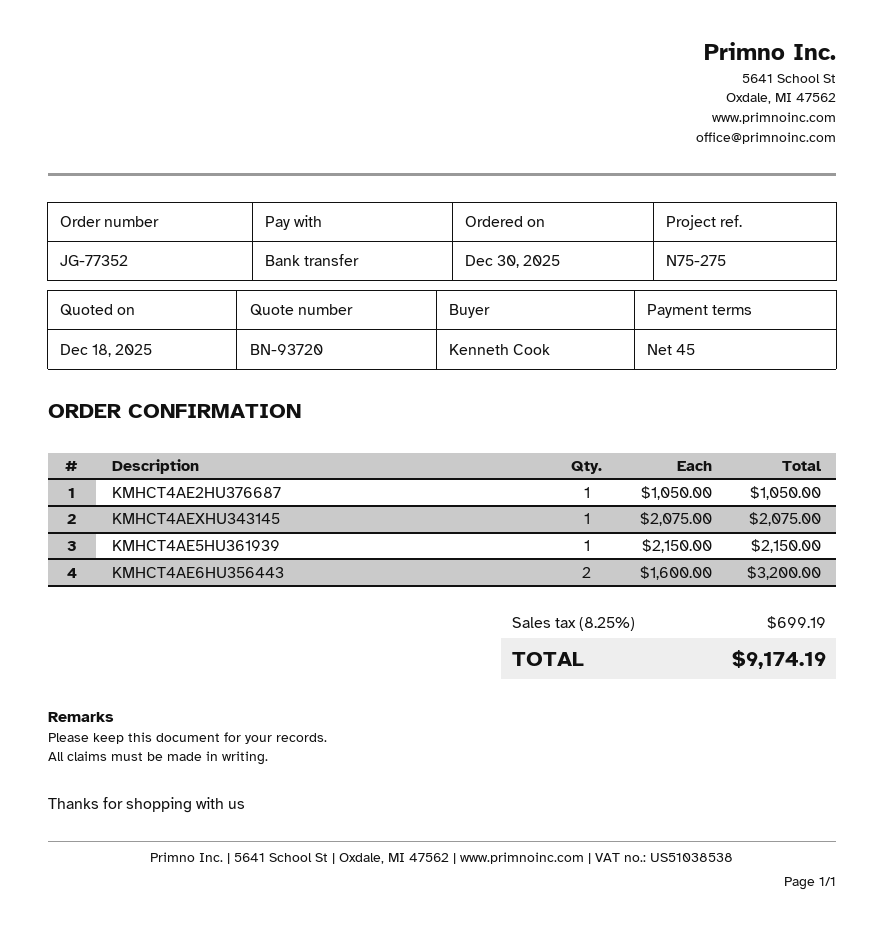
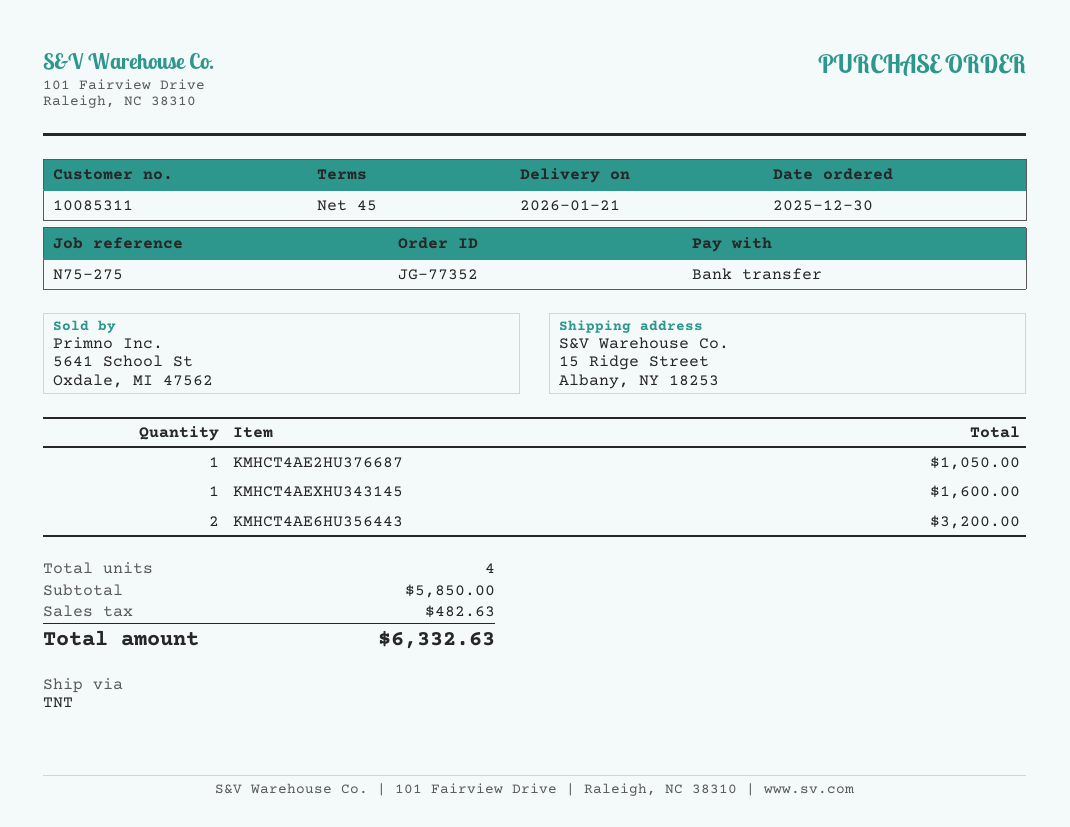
KMHCT4AEXHU343145: 1 for 2075.00 -> 1 for 1600.00
KMHCT4AE5HU361939: 1 for 2150.00 -> none
tax: 699.19 -> 482.63
total: 9174.19 -> 6332.63

